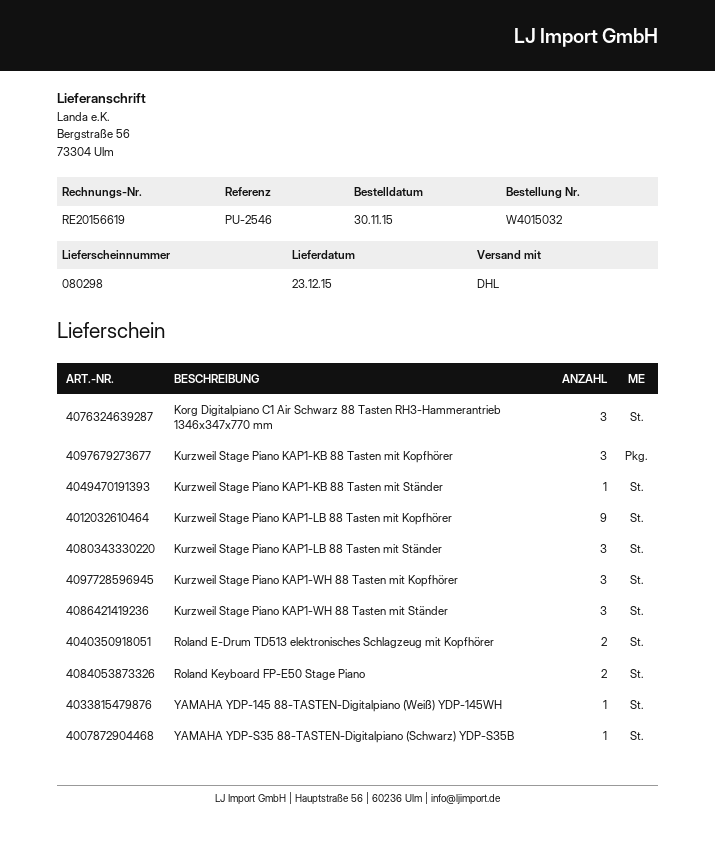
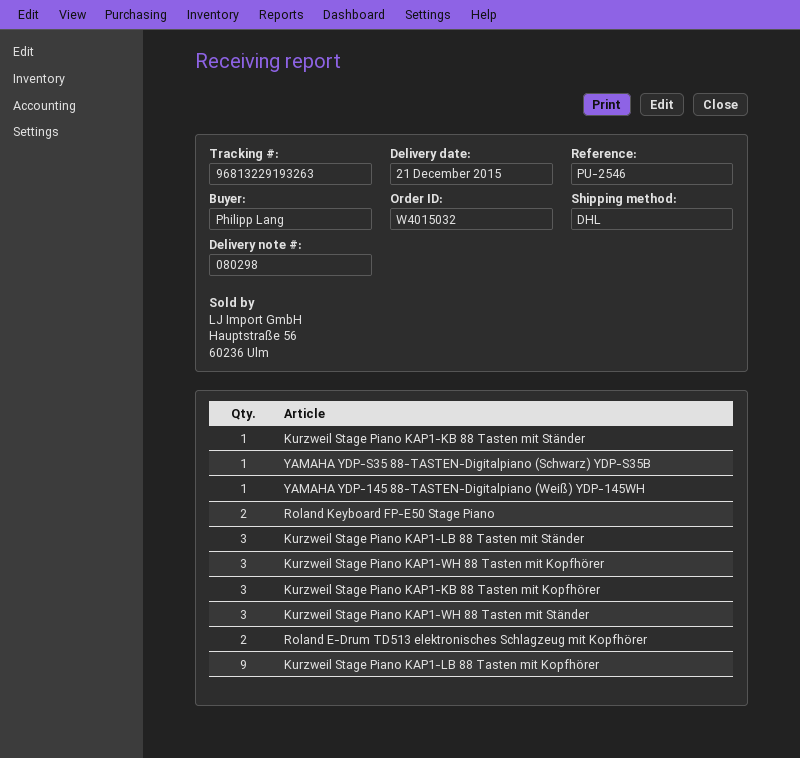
delivery date: 2015-12-23 -> 2015-12-21
Korg Digitalpiano C1 Air Schwarz 88 Tasten RH3-Hammerantrieb 1346x347x770 mm: 3 -> none

